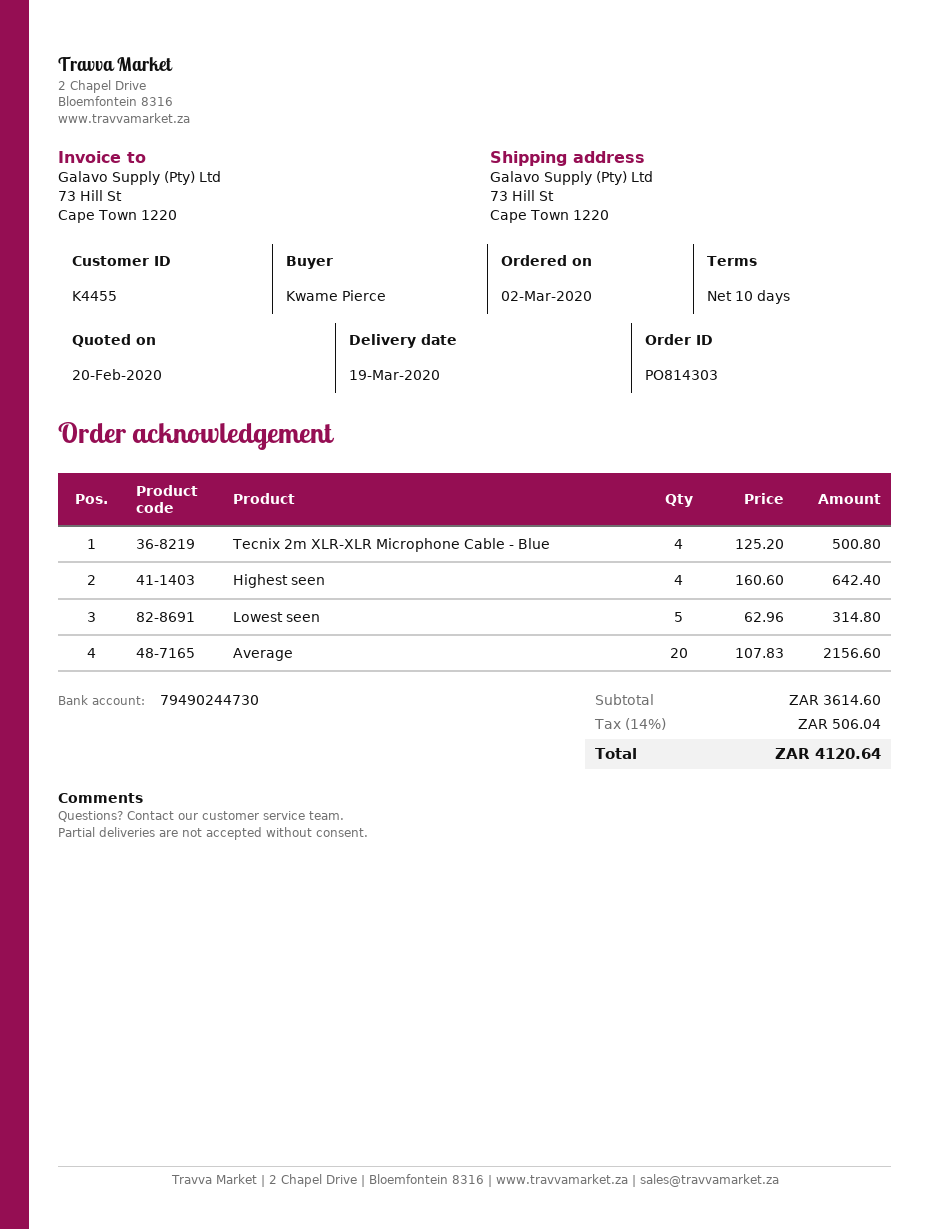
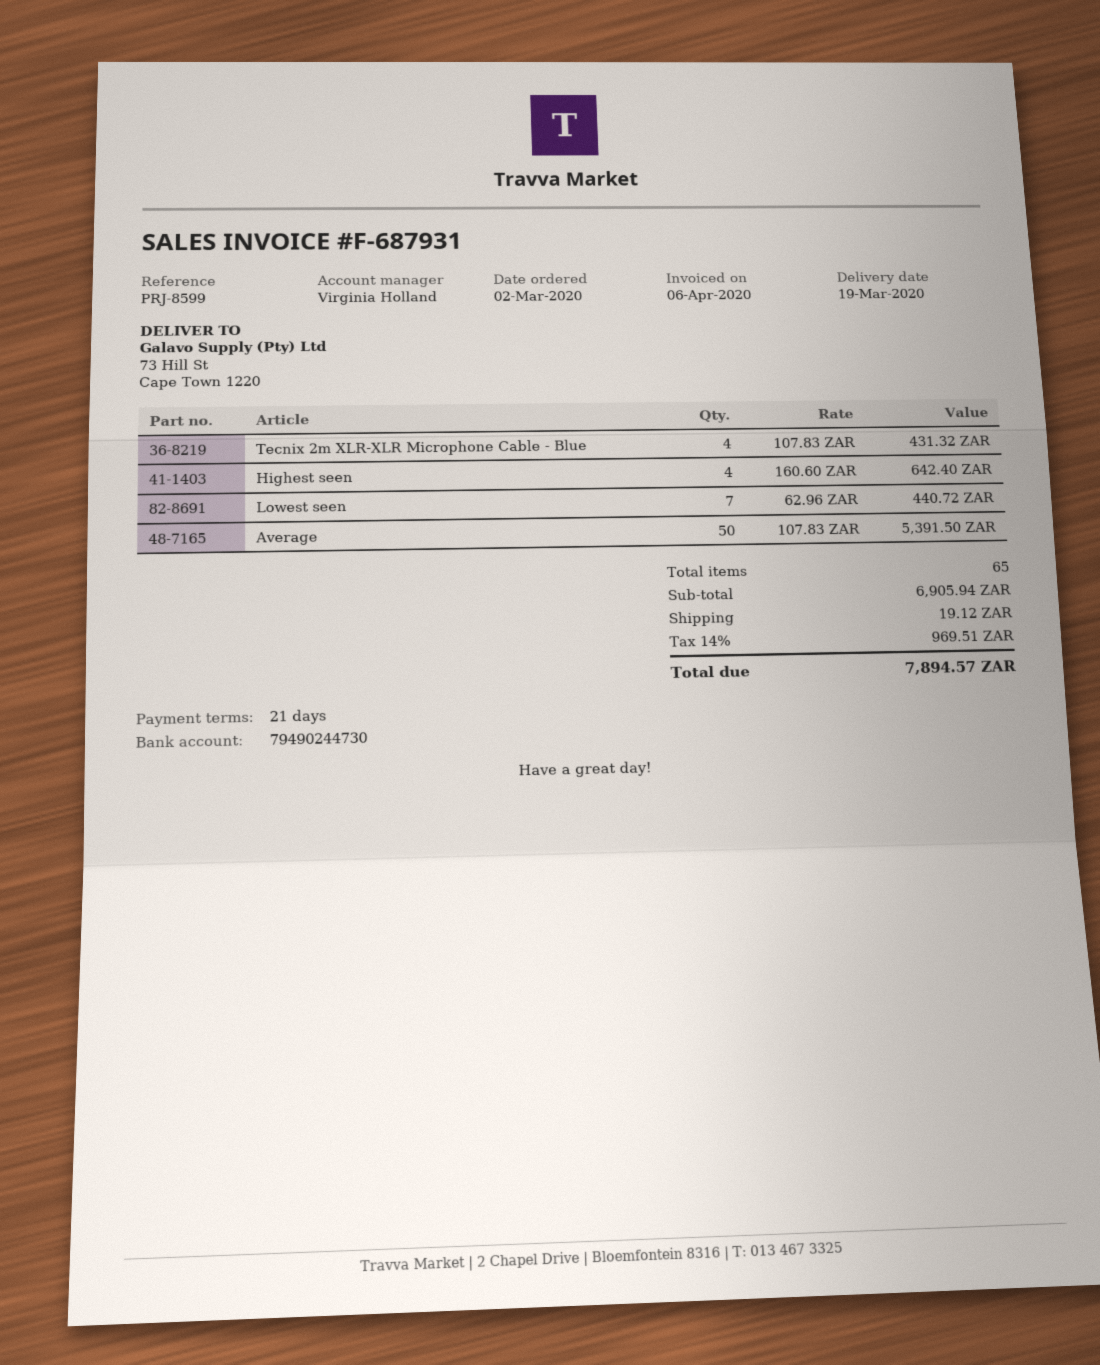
payment terms: 10 days -> 21 days
Tecnix 2m XLR-XLR Microphone Cable - Blue: 4 x 125.20 = 500.80 -> 4 x 107.83 = 431.32
Lowest seen: 5 x 62.96 = 314.80 -> 7 x 62.96 = 440.72
Average: 20 x 107.83 = 2156.60 -> 50 x 107.83 = 5391.50
subtotal: 3614.60 -> 6905.94
shipping: none -> 19.12
tax: 14% = 506.04 -> 14% = 969.51
total: 4120.64 -> 7894.57

